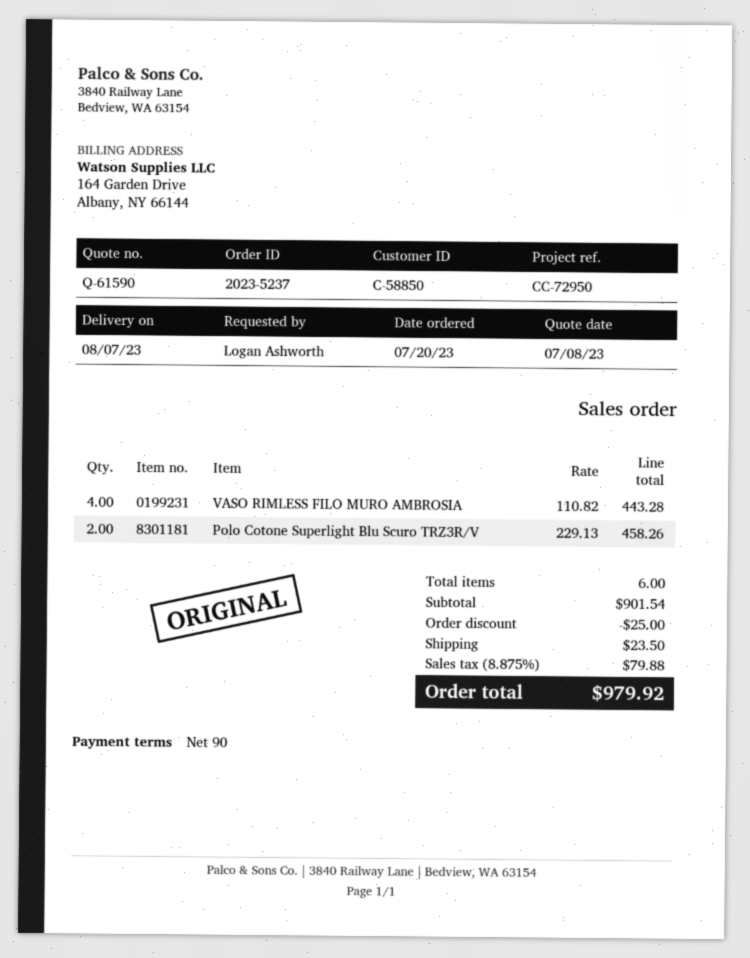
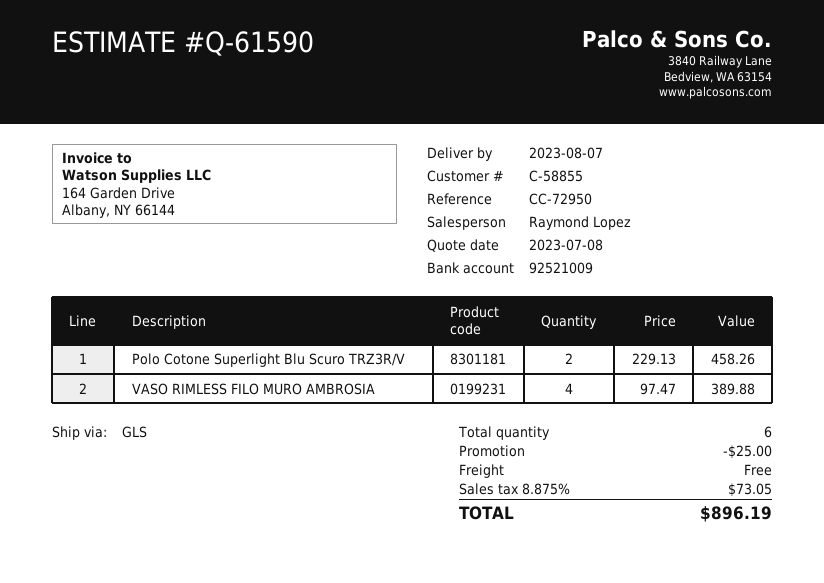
customer number: C-58850 -> C-58855
VASO RIMLESS FILO MURO AMBROSIA: 4 x 110.82 = 443.28 -> 4 x 97.47 = 389.88
shipping: 23.50 -> 0.00
tax: 8.875% = 79.88 -> 8.875% = 73.05
total: 979.92 -> 896.19

